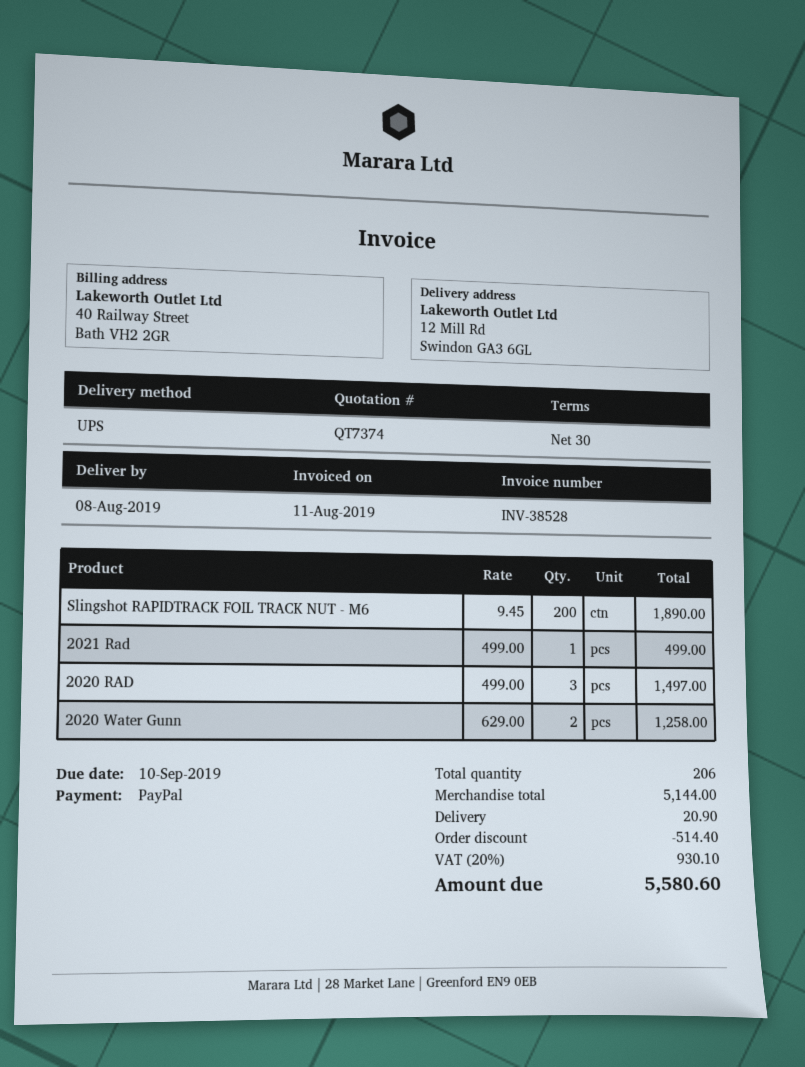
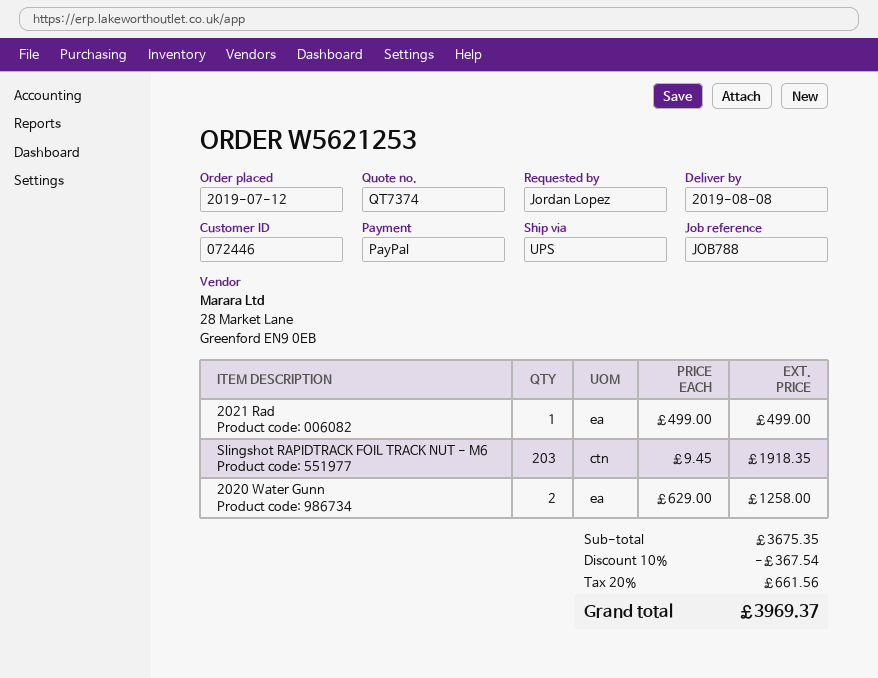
Slingshot RAPIDTRACK FOIL TRACK NUT - M6: 200 x 9.45 = 1890.00 -> 203 x 9.45 = 1918.35
2020 RAD: 3 x 499.00 = 1497.00 -> none
subtotal: 5144.00 -> 3675.35
discount: 514.40 -> 367.54
shipping: 20.90 -> none
tax: 20% = 930.10 -> 20% = 661.56
total: 5580.60 -> 3969.37

